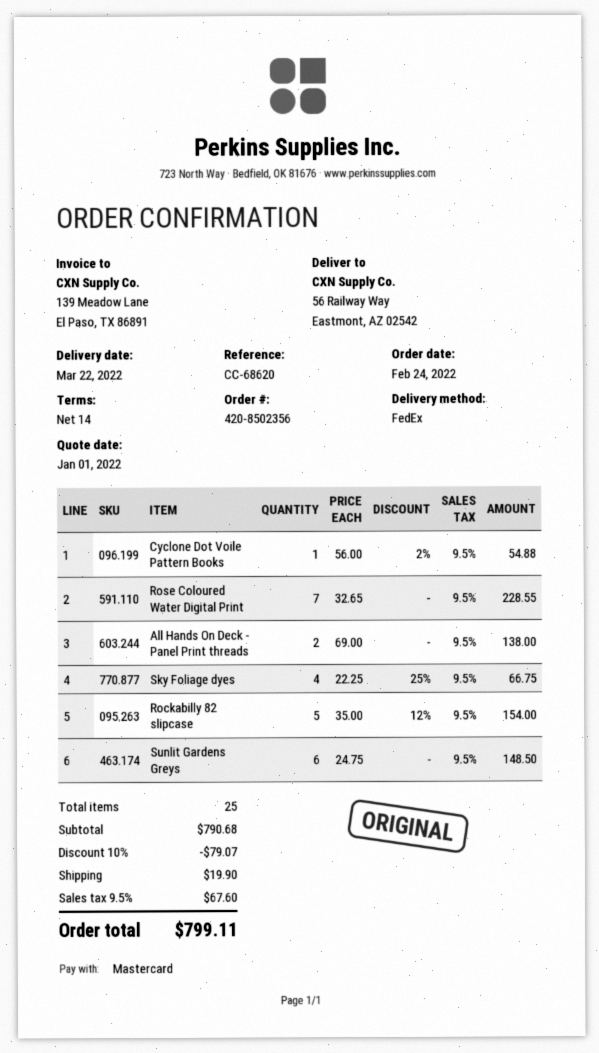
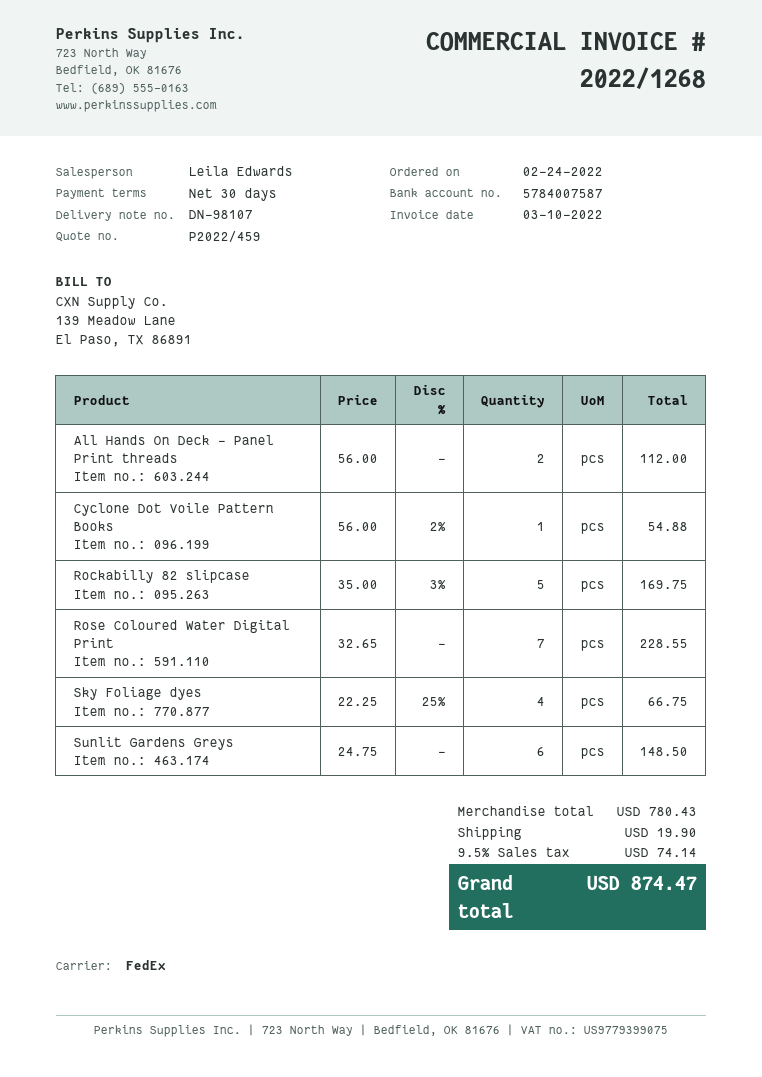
payment terms: 14 days -> 30 days
All Hands On Deck - Panel Print threads: 2 x 69.00 = 138.00 -> 2 x 56.00 = 112.00
Rockabilly 82 slipcase: 5 x 35.00 - 12% = 154.00 -> 5 x 35.00 - 3% = 169.75
subtotal: 790.68 -> 780.43
discount: 10% = 79.07 -> none
tax: 9.5% = 67.60 -> 9.5% = 74.14
total: 799.11 -> 874.47

